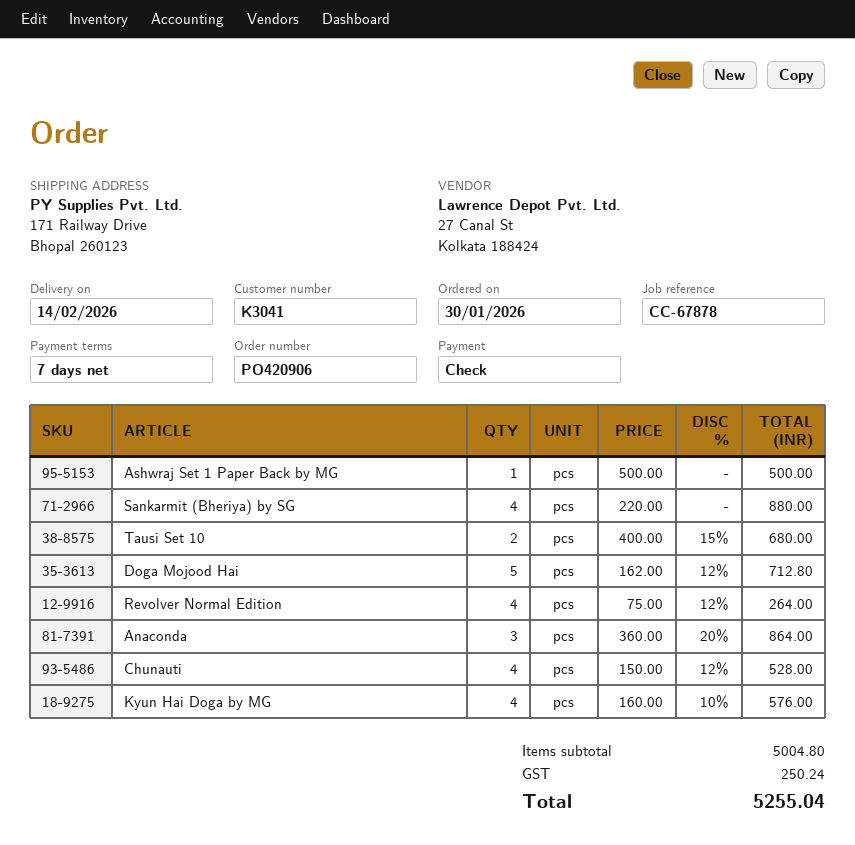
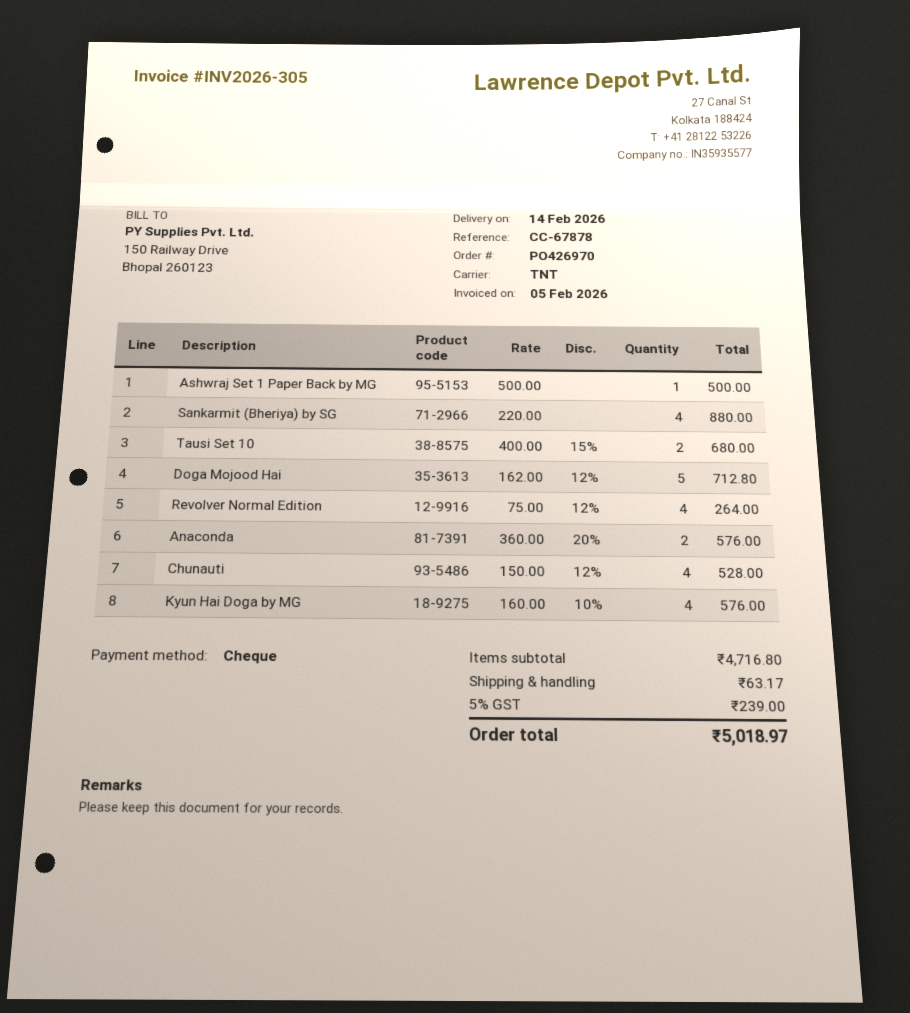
order number: PO420906 -> PO426970
Anaconda: 3 x 360.00 - 20% = 864.00 -> 2 x 360.00 - 20% = 576.00
subtotal: 5004.80 -> 4716.80
shipping: none -> 63.17
tax: 250.24 -> 239.00
total: 5255.04 -> 5018.97

